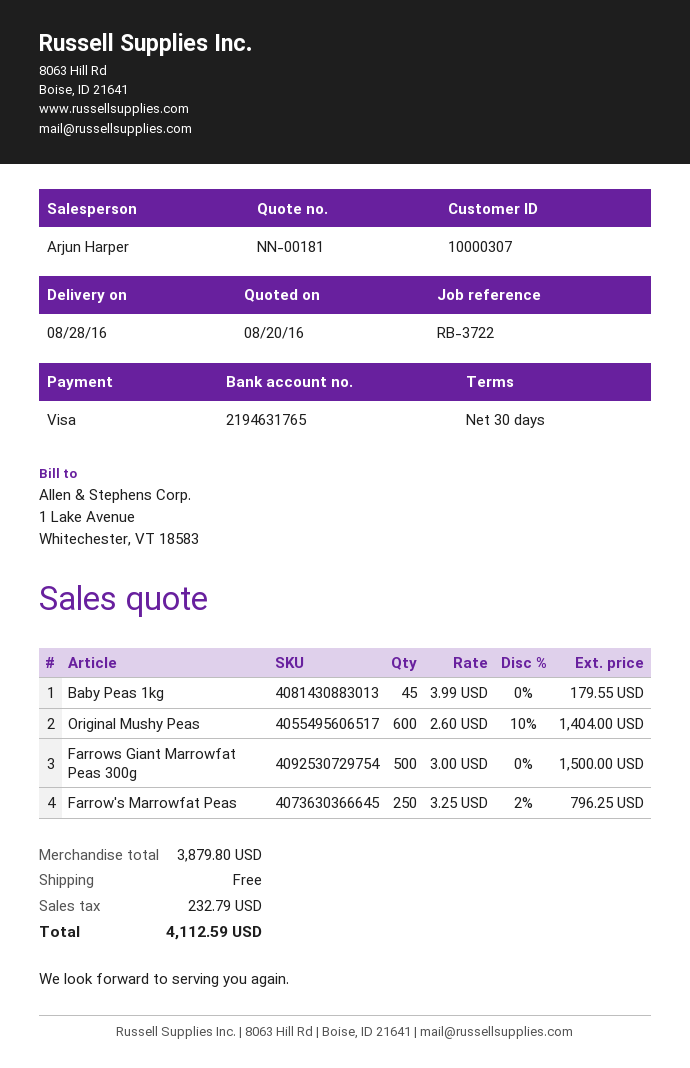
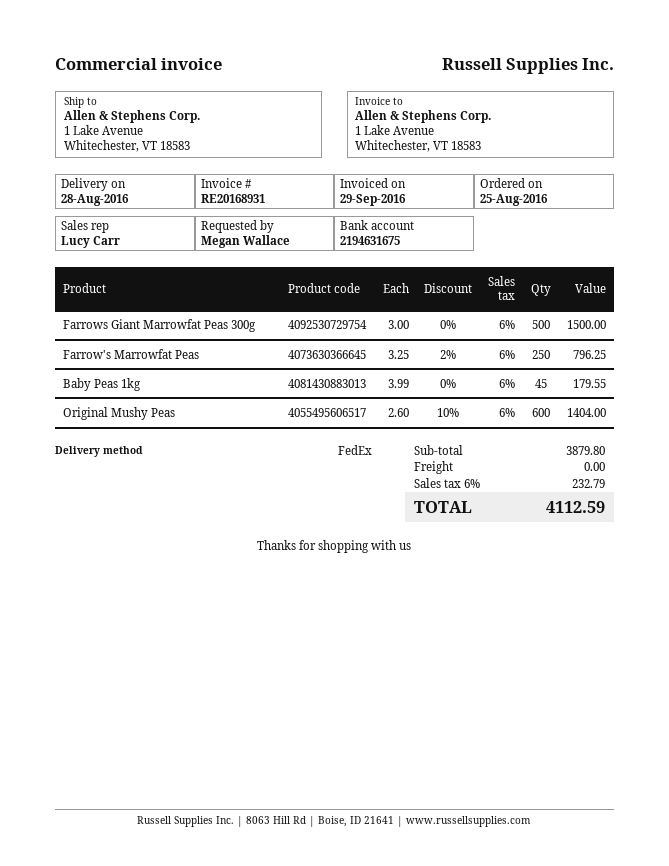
sales rep: Arjun Harper -> Lucy Carr
bank account: 2194631765 -> 2194631675

